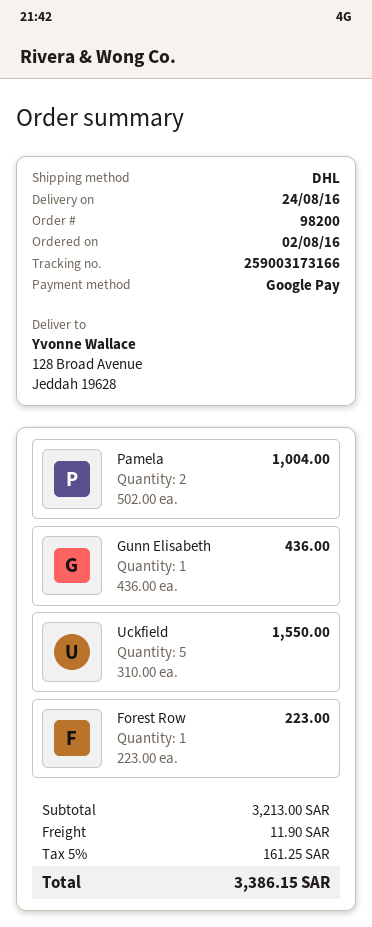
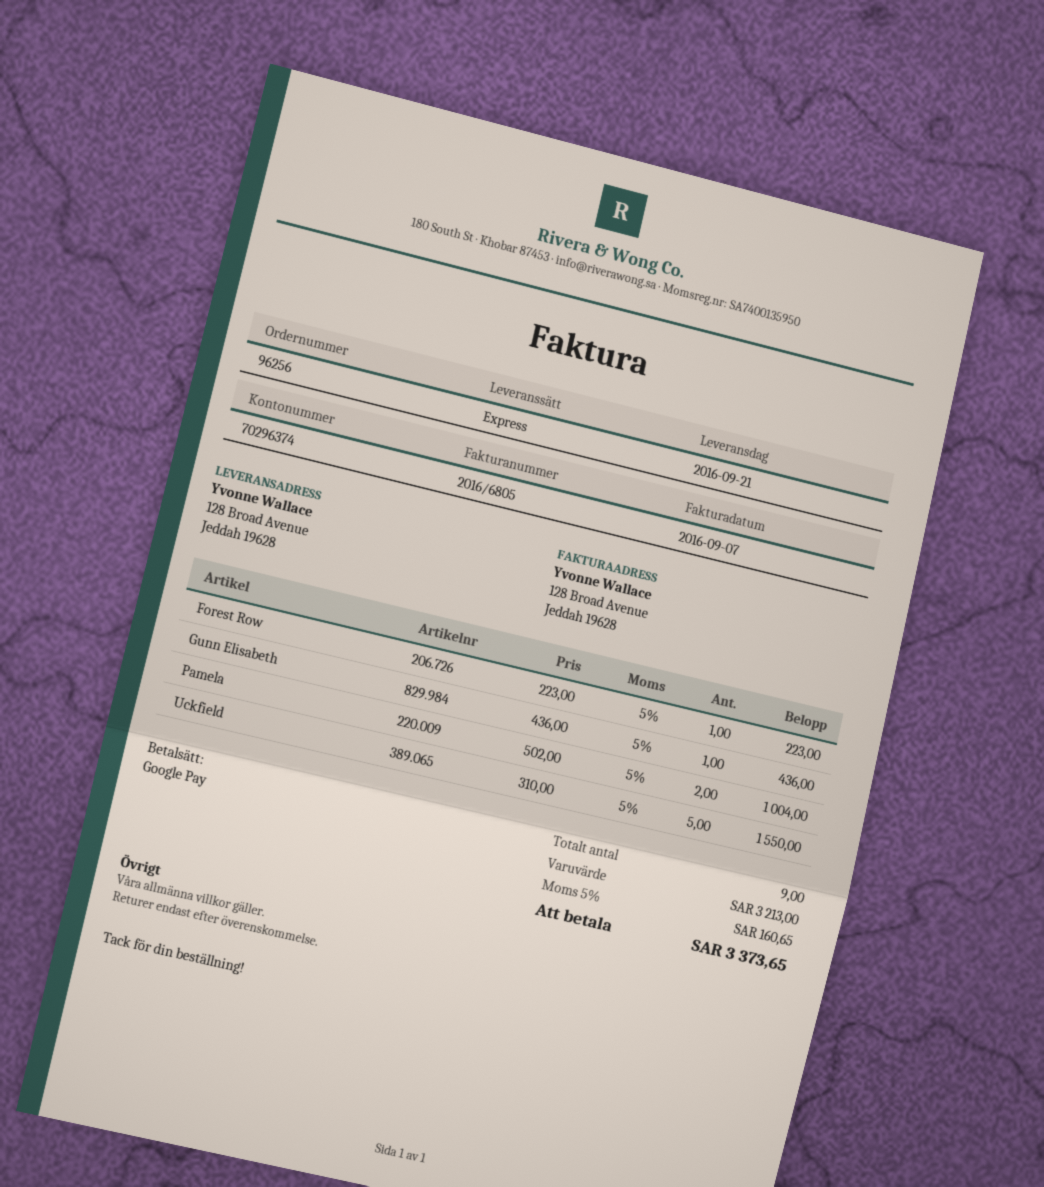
order number: 98200 -> 96256
delivery date: 2016-08-24 -> 2016-09-21
shipping method: DHL -> express
shipping: 11.90 -> none
tax: 5% = 161.25 -> 5% = 160.65
total: 3386.15 -> 3373.65

